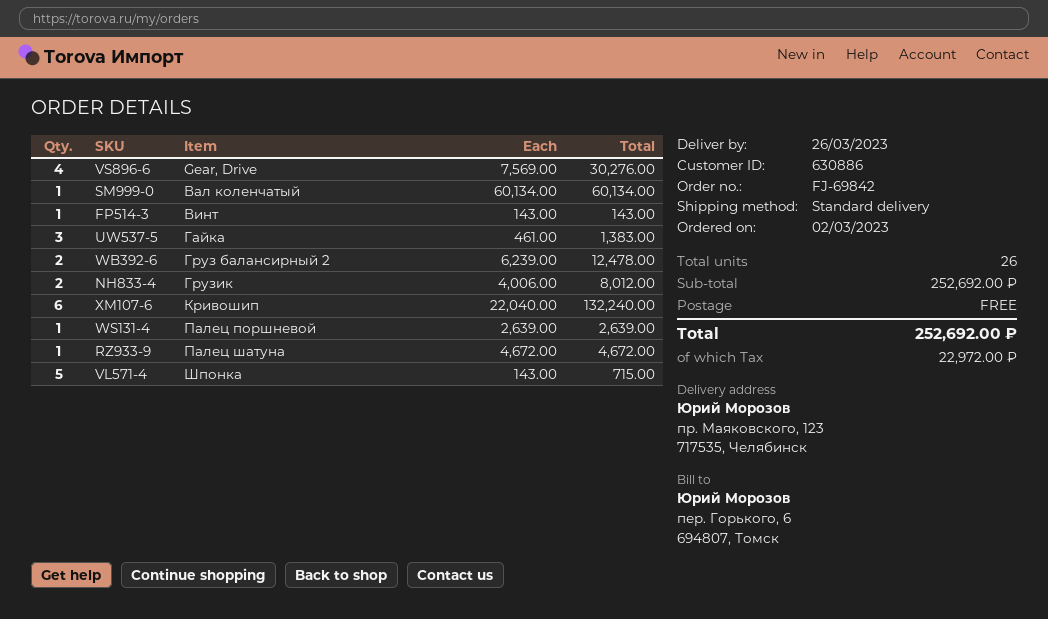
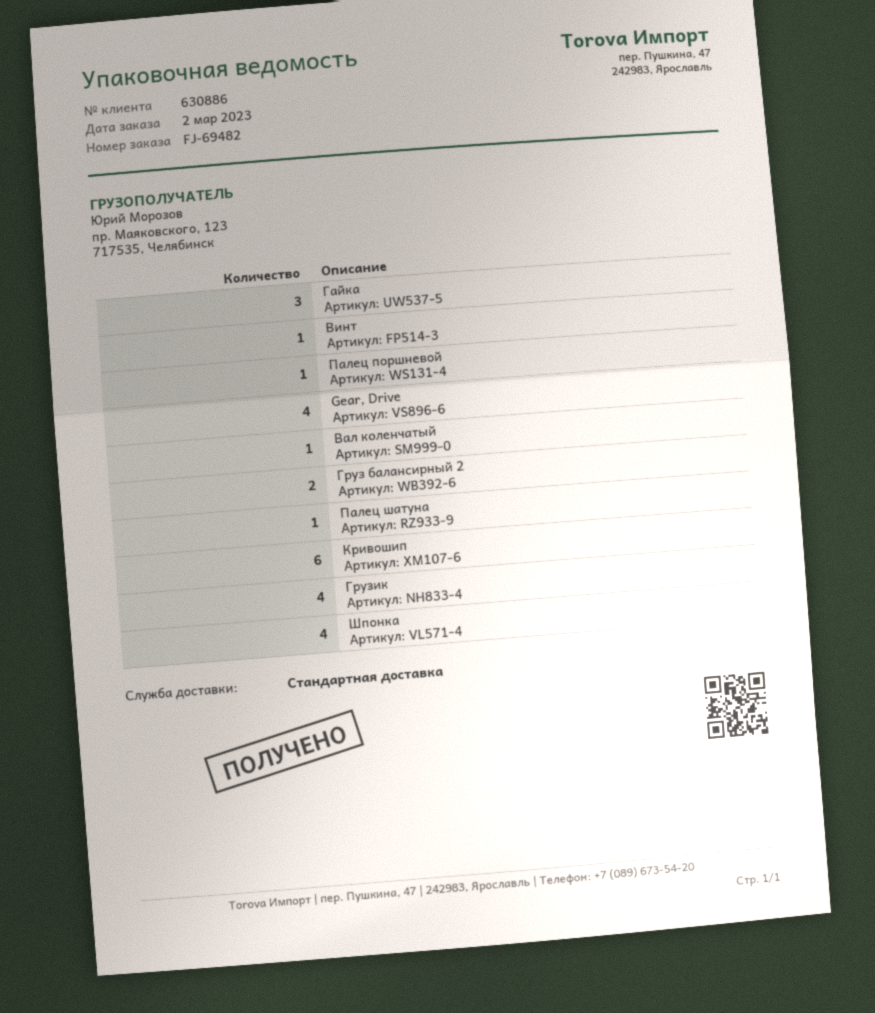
order number: FJ-69842 -> FJ-69482
Грузик: 2 -> 4
Шпонка: 5 -> 4

